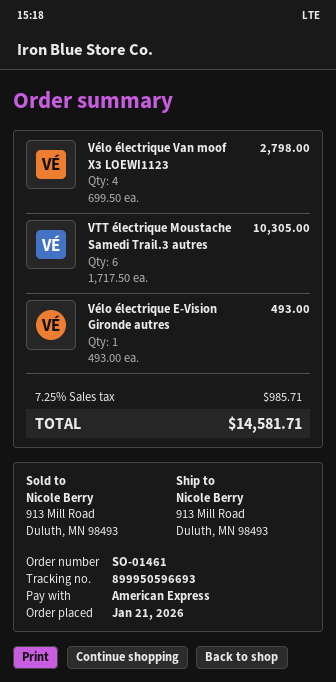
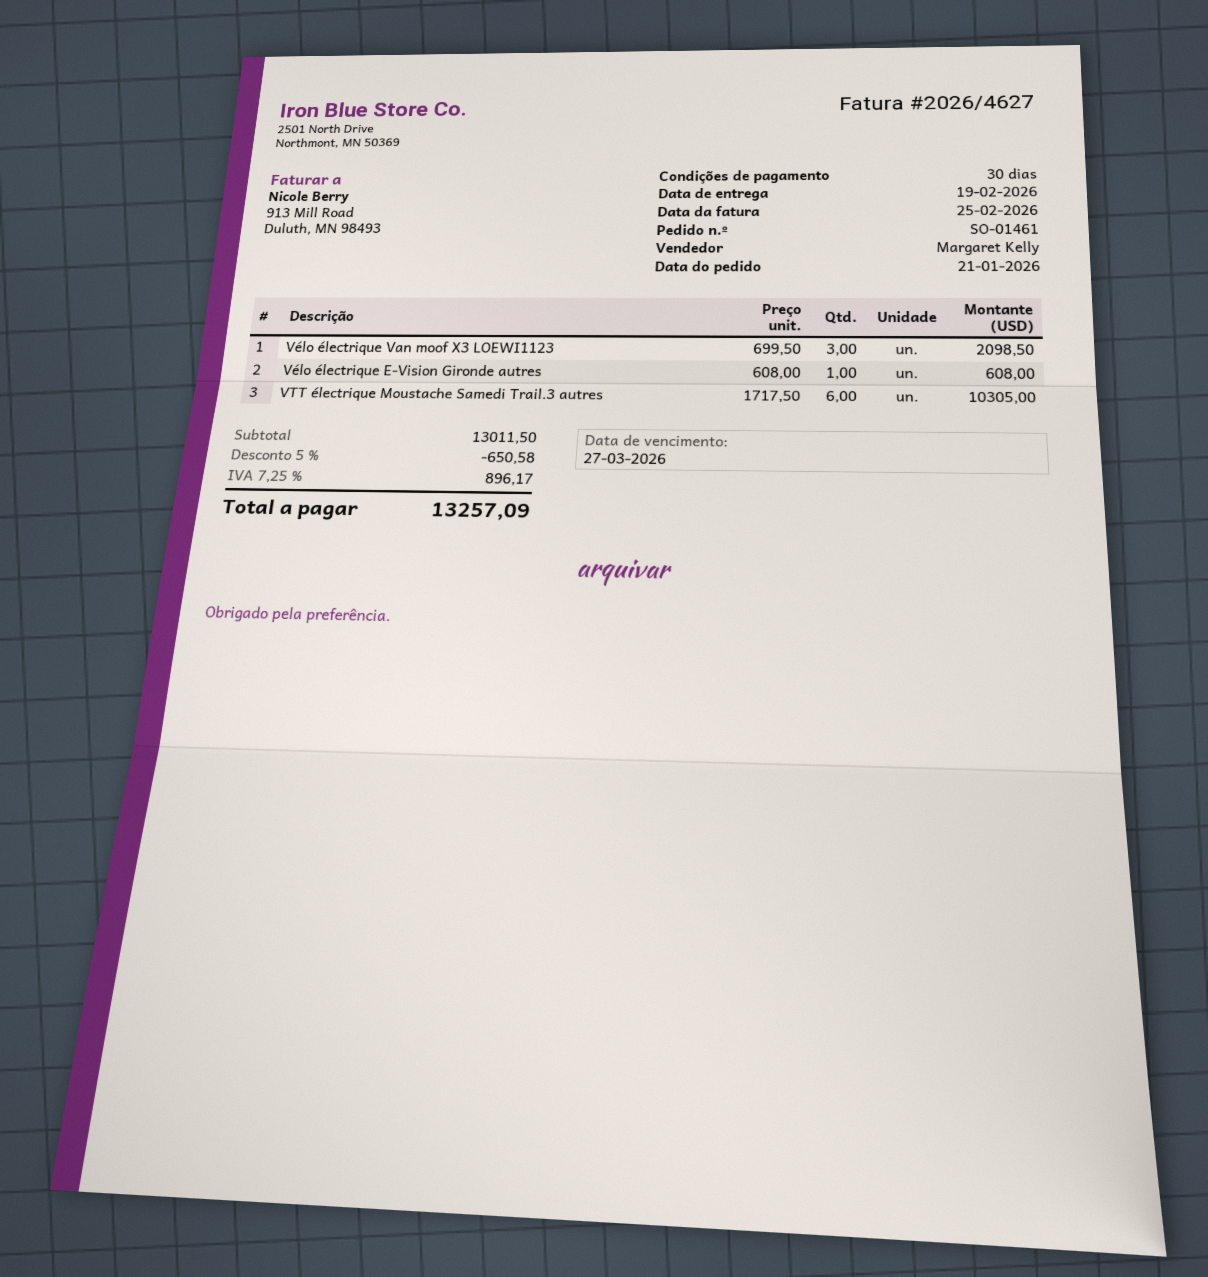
Vélo électrique Van moof X3 LOEWI1123: 4 x 699.50 = 2798.00 -> 3 x 699.50 = 2098.50
Vélo électrique E-Vision Gironde autres: 1 x 493.00 = 493.00 -> 1 x 608.00 = 608.00
discount: none -> 5% = 650.58
tax: 7.25% = 985.71 -> 7.25% = 896.17
total: 14581.71 -> 13257.09

